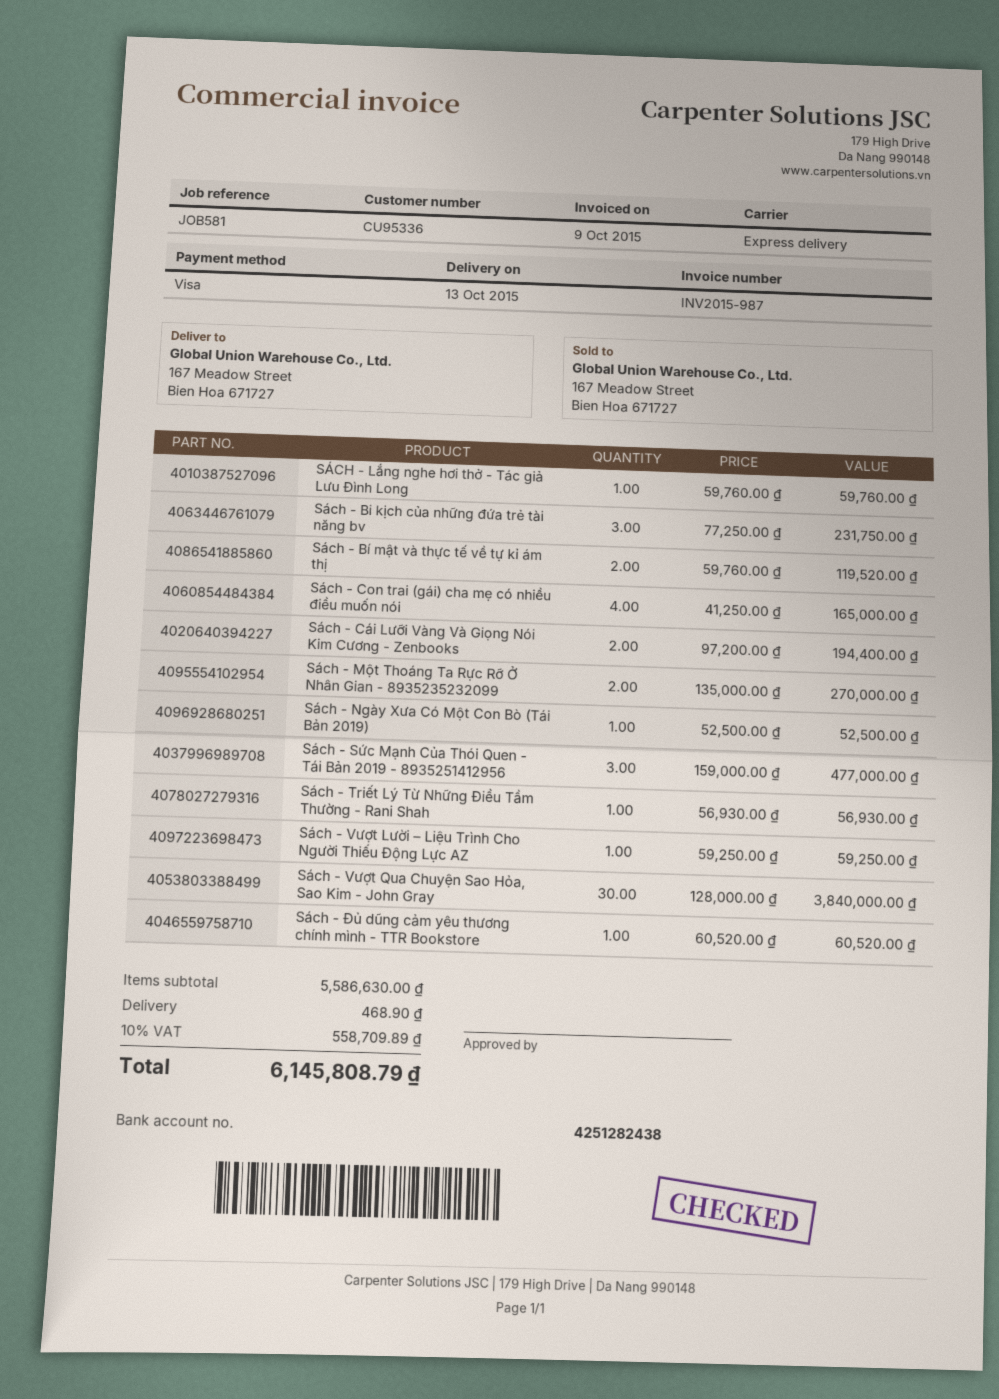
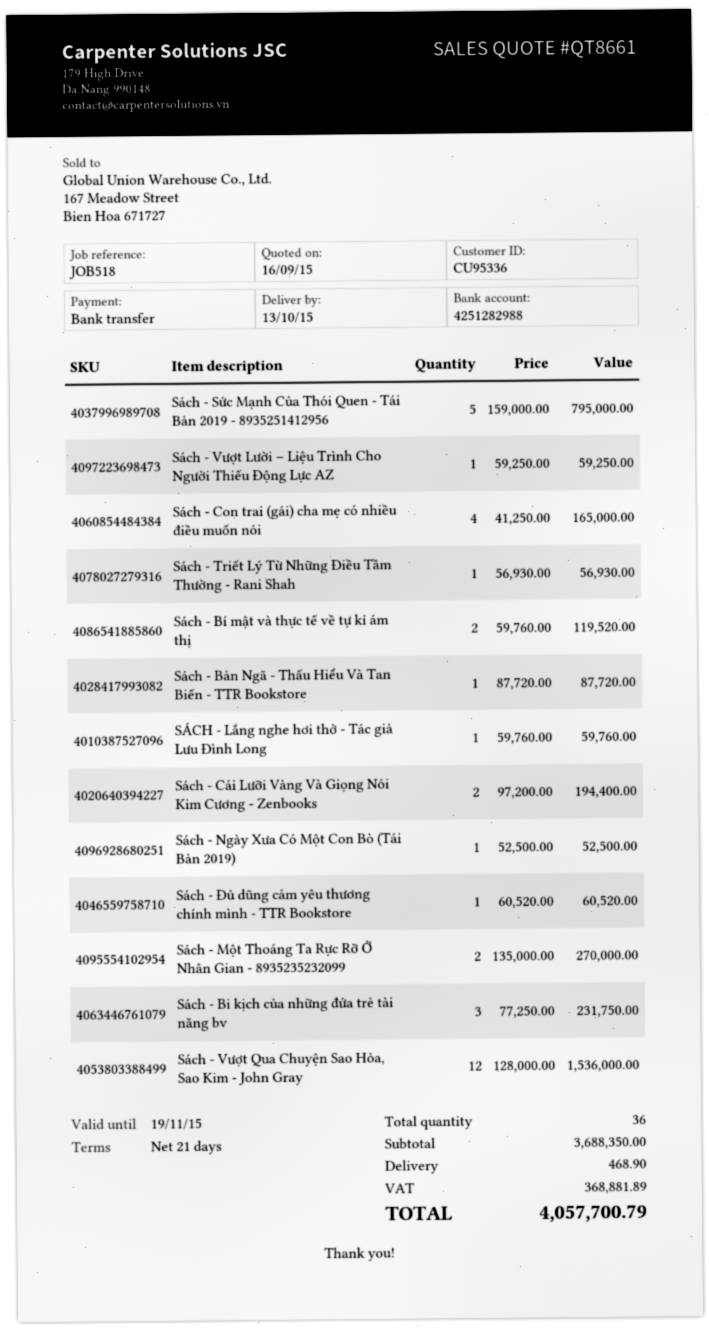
reference: JOB581 -> JOB518
payment method: Visa -> bank transfer
bank account: 4251282438 -> 4251282988
Sách - Sức Mạnh Của Thói Quen - Tái Bản 2019 - 8935251412956: 3 x 159000.00 = 477000.00 -> 5 x 159000.00 = 795000.00
Sách - Vượt Qua Chuyện Sao Hỏa, Sao Kim - John Gray: 30 x 128000.00 = 3840000.00 -> 12 x 128000.00 = 1536000.00
Sách - Bản Ngã - Thấu Hiểu Và Tan Biến - TTR Bookstore: none -> 1 x 87720.00 = 87720.00
subtotal: 5586630.00 -> 3688350.00
tax: 558709.89 -> 368881.89
total: 6145808.79 -> 4057700.79

